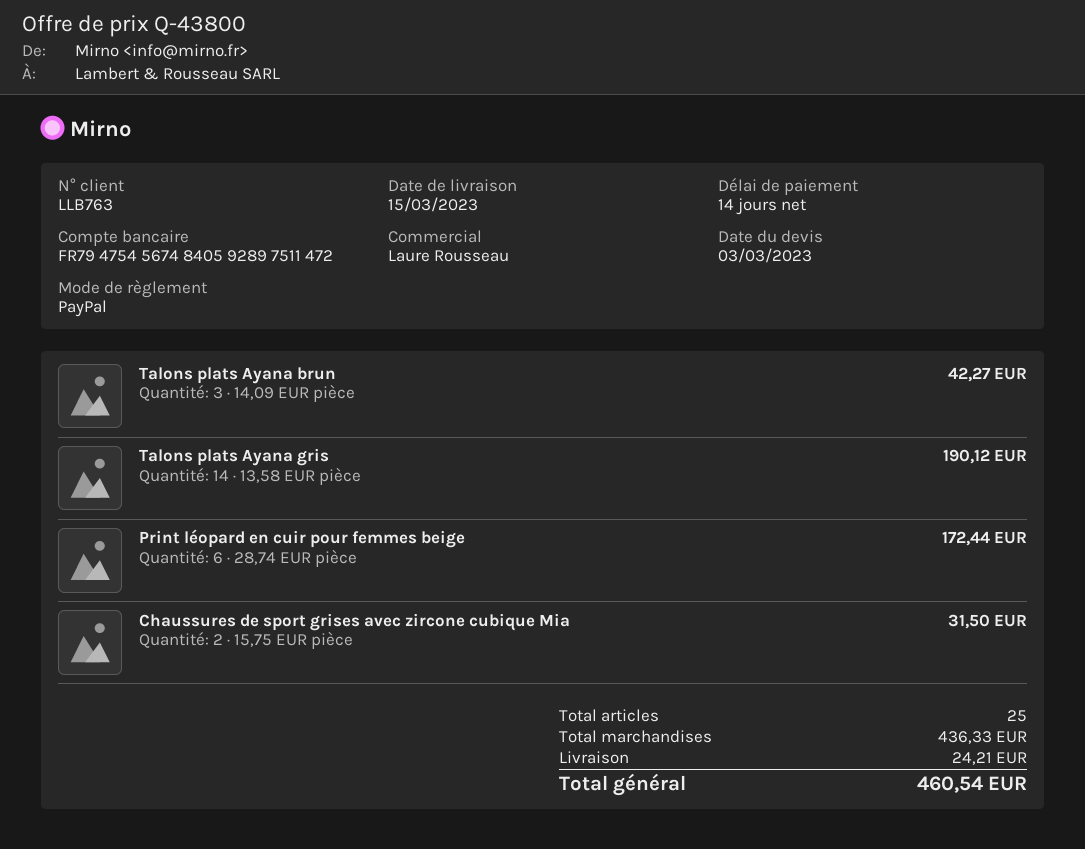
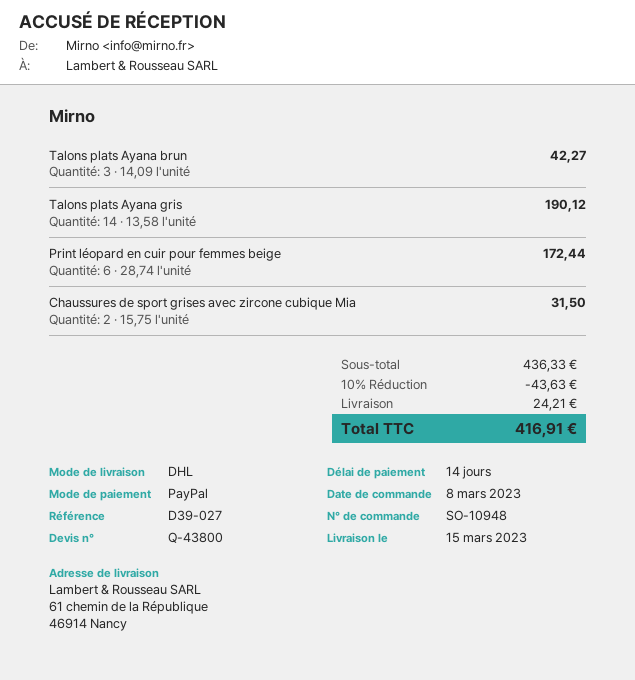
discount: none -> 10% = 43.63
total: 460.54 -> 416.91

